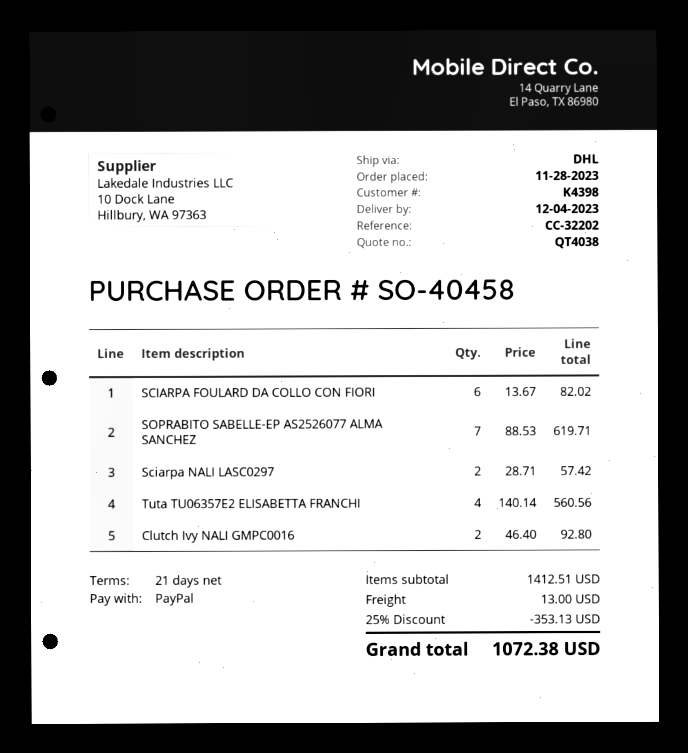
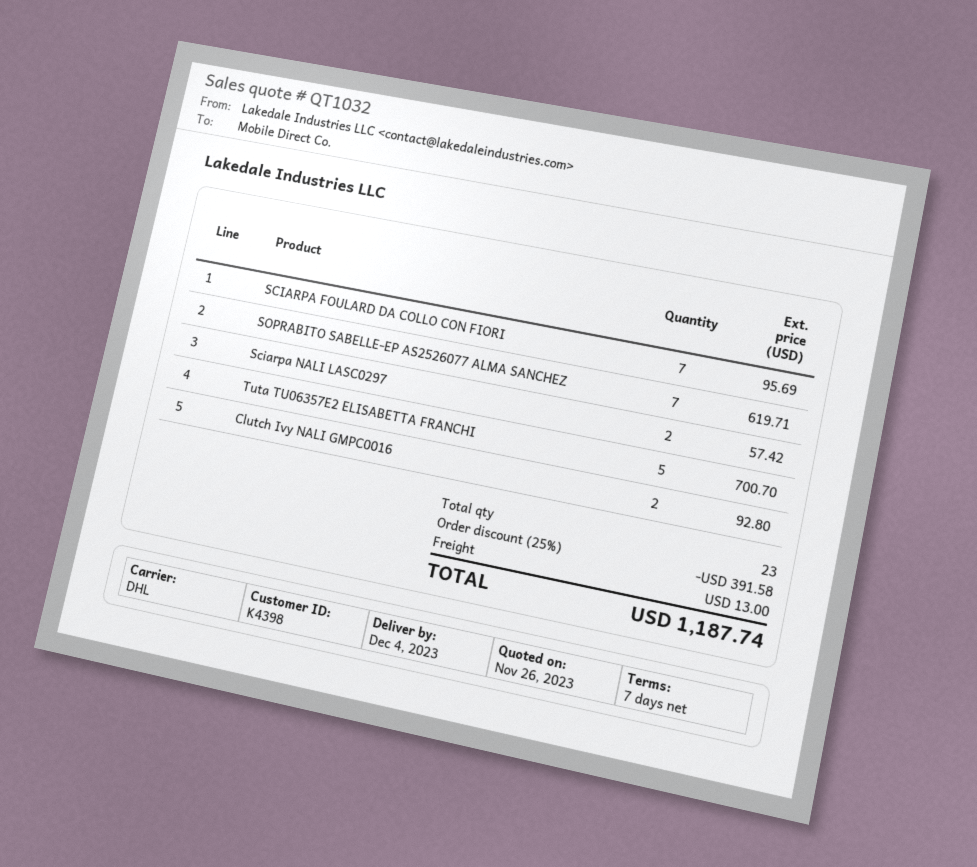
quote number: QT4038 -> QT1032
payment terms: 21 days -> 7 days
SCIARPA FOULARD DA COLLO CON FIORI: 6 for 82.02 -> 7 for 95.69
Tuta TU06357E2 ELISABETTA FRANCHI: 4 for 560.56 -> 5 for 700.70
discount: 25% = 353.13 -> 25% = 391.58
total: 1072.38 -> 1187.74

